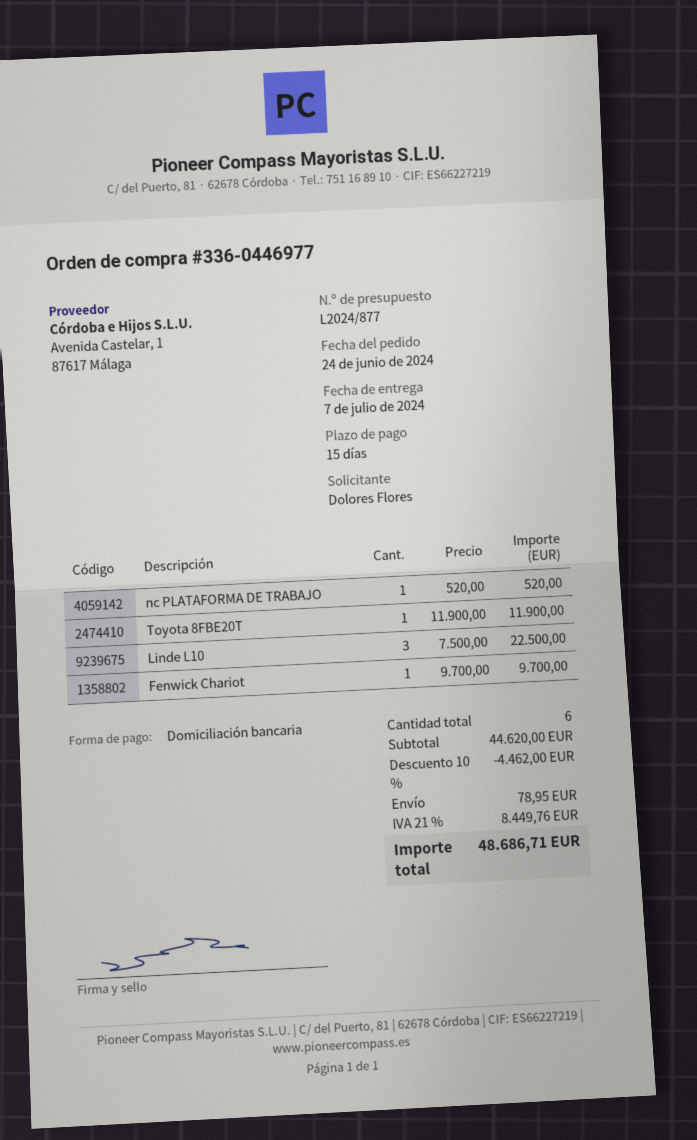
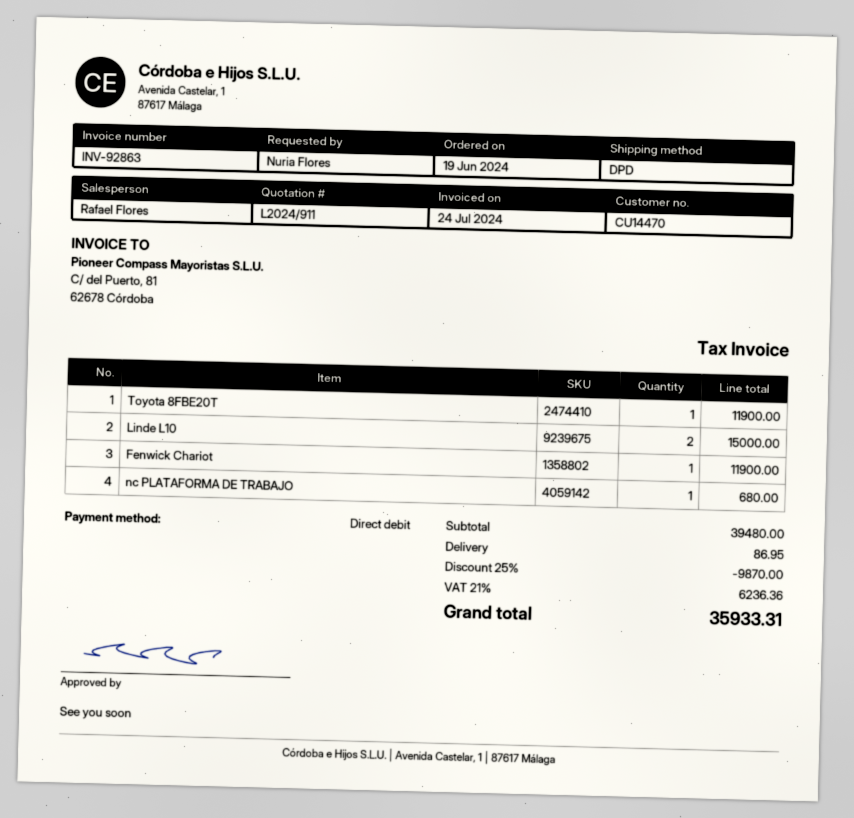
quote number: L2024/877 -> L2024/911
order date: 2024-06-24 -> 2024-06-19
ordered by: Dolores Flores -> Nuria Flores
nc PLATAFORMA DE TRABAJO: 1 for 520.00 -> 1 for 680.00
Linde L10: 3 for 22500.00 -> 2 for 15000.00
Fenwick Chariot: 1 for 9700.00 -> 1 for 11900.00
subtotal: 44620.00 -> 39480.00
discount: 10% = 4462.00 -> 25% = 9870.00
shipping: 78.95 -> 86.95
tax: 21% = 8449.76 -> 21% = 6236.36
total: 48686.71 -> 35933.31

